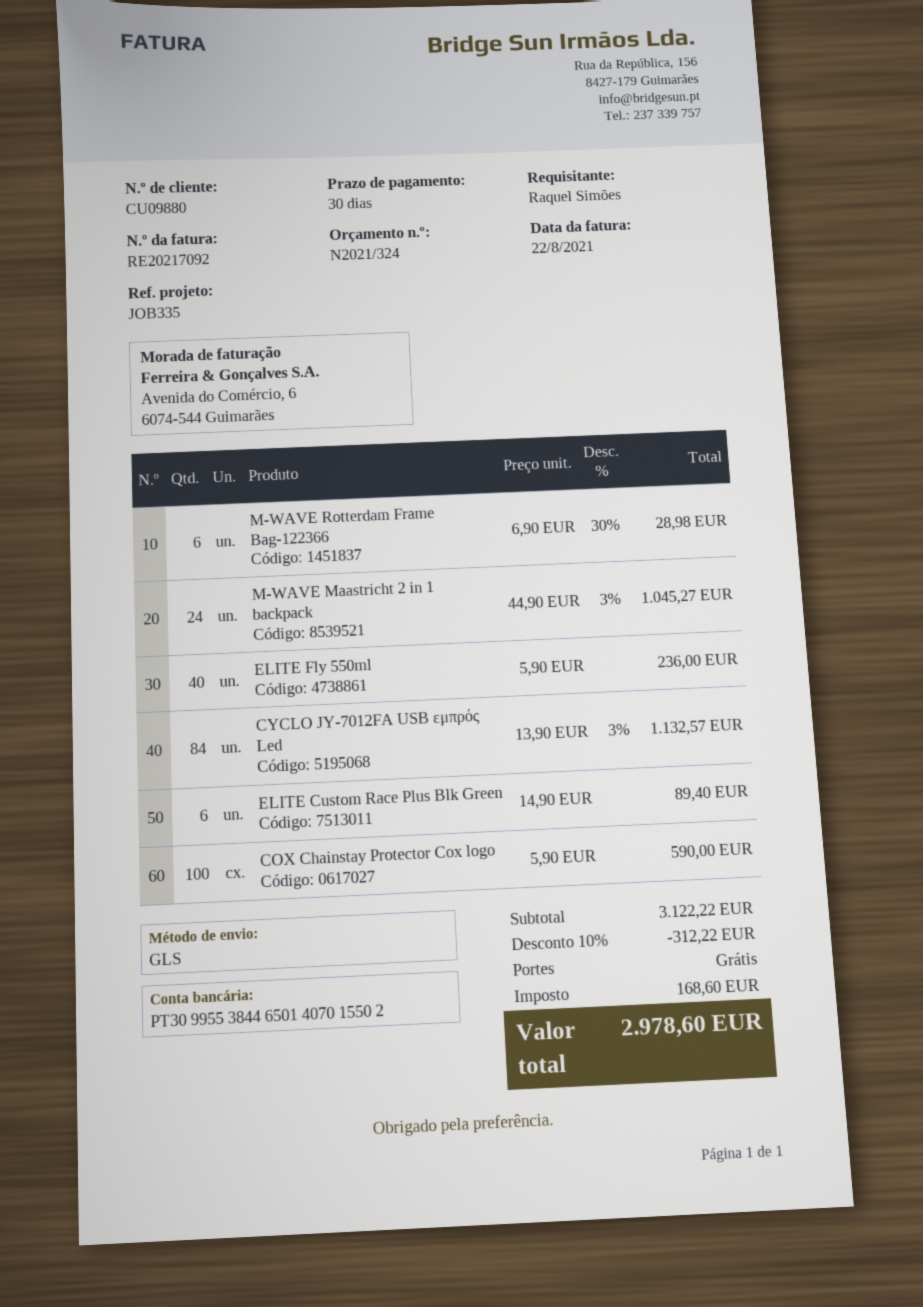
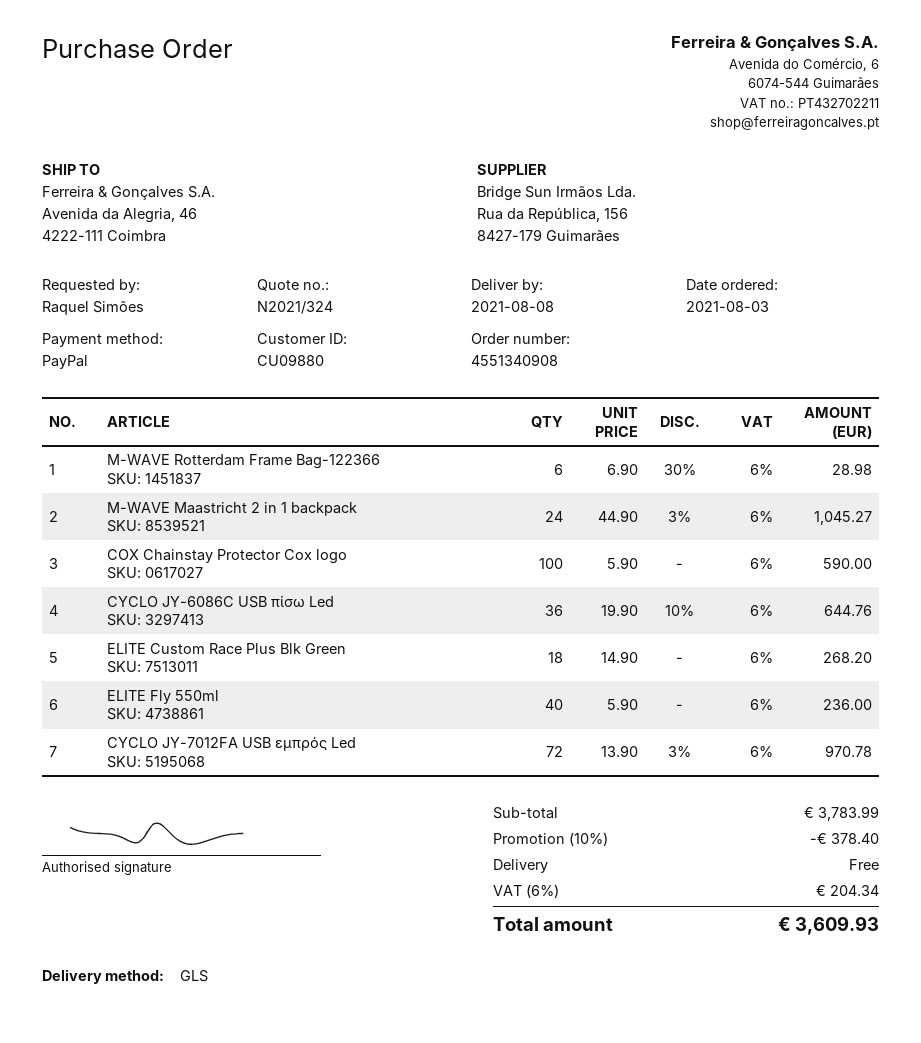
CYCLO JY-7012FA USB εμπρός Led: 84 x 13.90 - 3% = 1132.57 -> 72 x 13.90 - 3% = 970.78
ELITE Custom Race Plus Blk Green: 6 x 14.90 = 89.40 -> 18 x 14.90 = 268.20
CYCLO JY-6086C USB πίσω Led: none -> 36 x 19.90 - 10% = 644.76
subtotal: 3122.22 -> 3783.99
discount: 10% = 312.22 -> 10% = 378.40
tax: 168.60 -> 204.34
total: 2978.60 -> 3609.93

